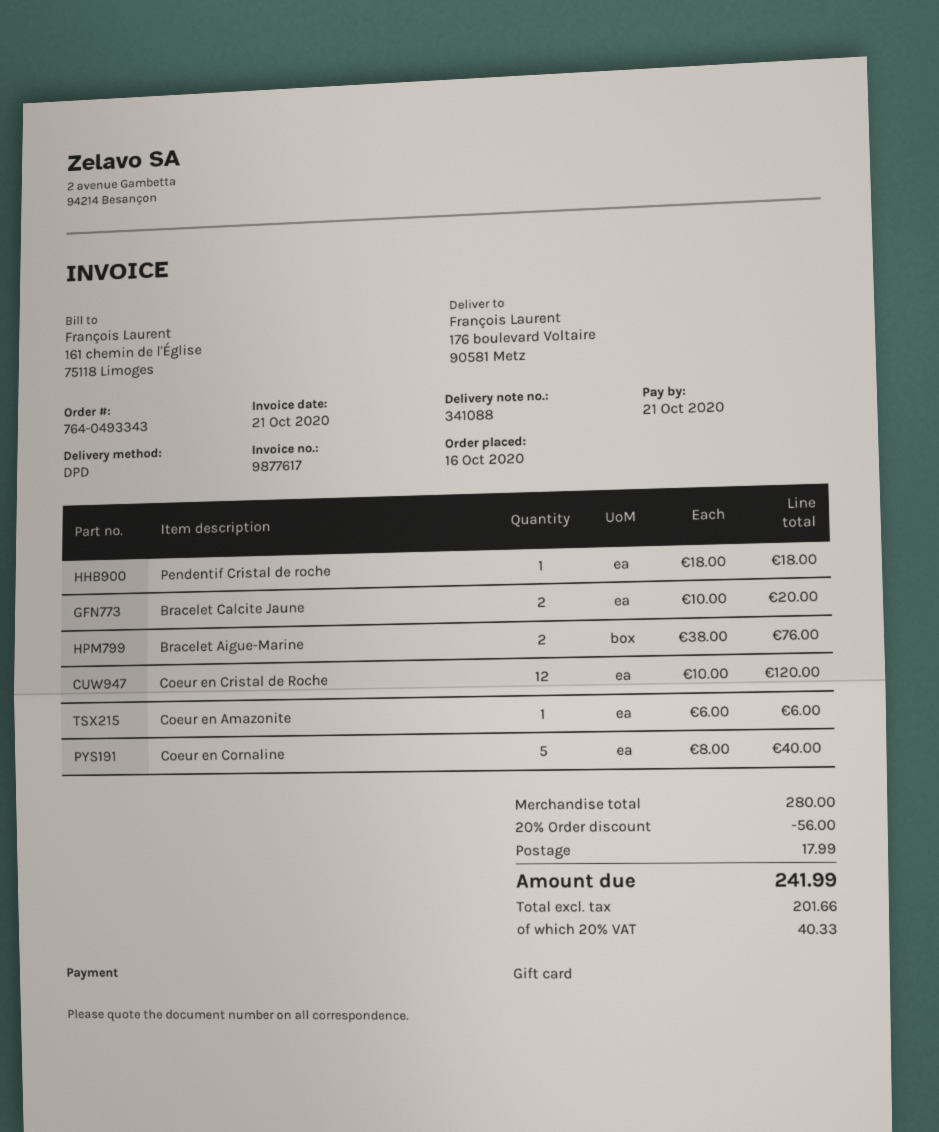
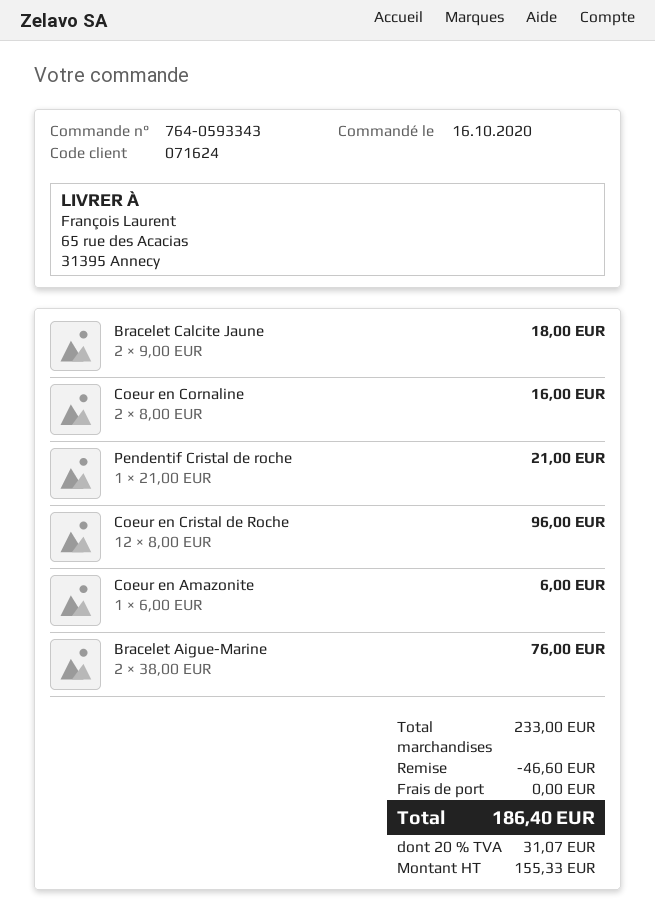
order number: 764-0493343 -> 764-0593343
ship to: 176 boulevard Voltaire, 90581 Metz -> 65 rue des Acacias, 31395 Annecy
Pendentif Cristal de roche: 1 x 18.00 = 18.00 -> 1 x 21.00 = 21.00
Bracelet Calcite Jaune: 2 x 10.00 = 20.00 -> 2 x 9.00 = 18.00
Coeur en Cristal de Roche: 12 x 10.00 = 120.00 -> 12 x 8.00 = 96.00
Coeur en Cornaline: 5 x 8.00 = 40.00 -> 2 x 8.00 = 16.00
subtotal: 280.00 -> 233.00
discount: 56.00 -> 46.60
shipping: 17.99 -> 0.00
net: 201.66 -> 155.33
tax: 20% = 40.33 -> 20% = 31.07
total: 241.99 -> 186.40

